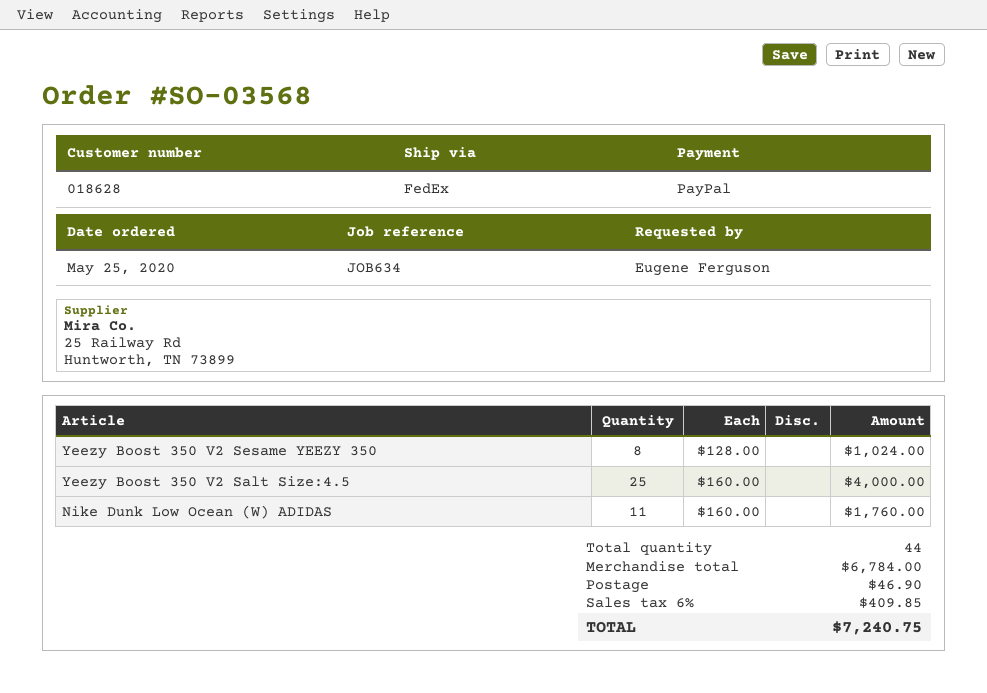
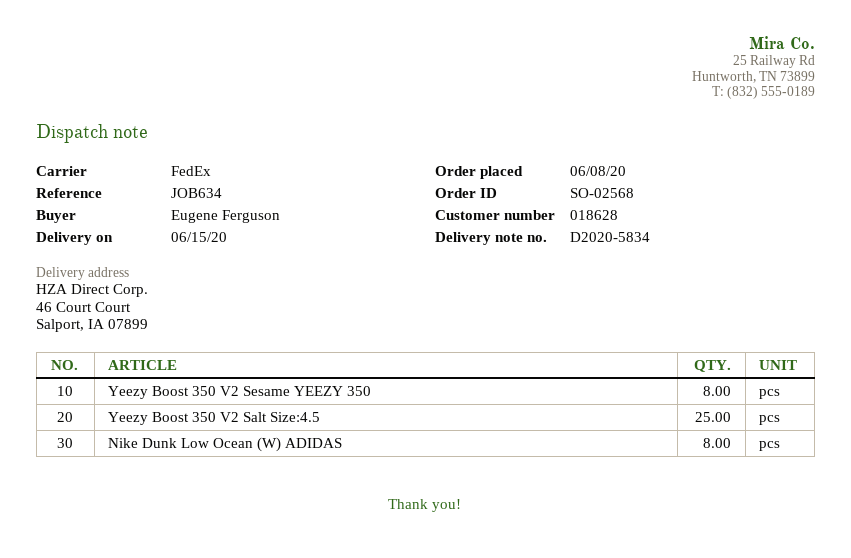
order number: SO-03568 -> SO-02568
order date: 2020-05-25 -> 2020-06-08
Nike Dunk Low Ocean (W) ADIDAS: 11 -> 8

